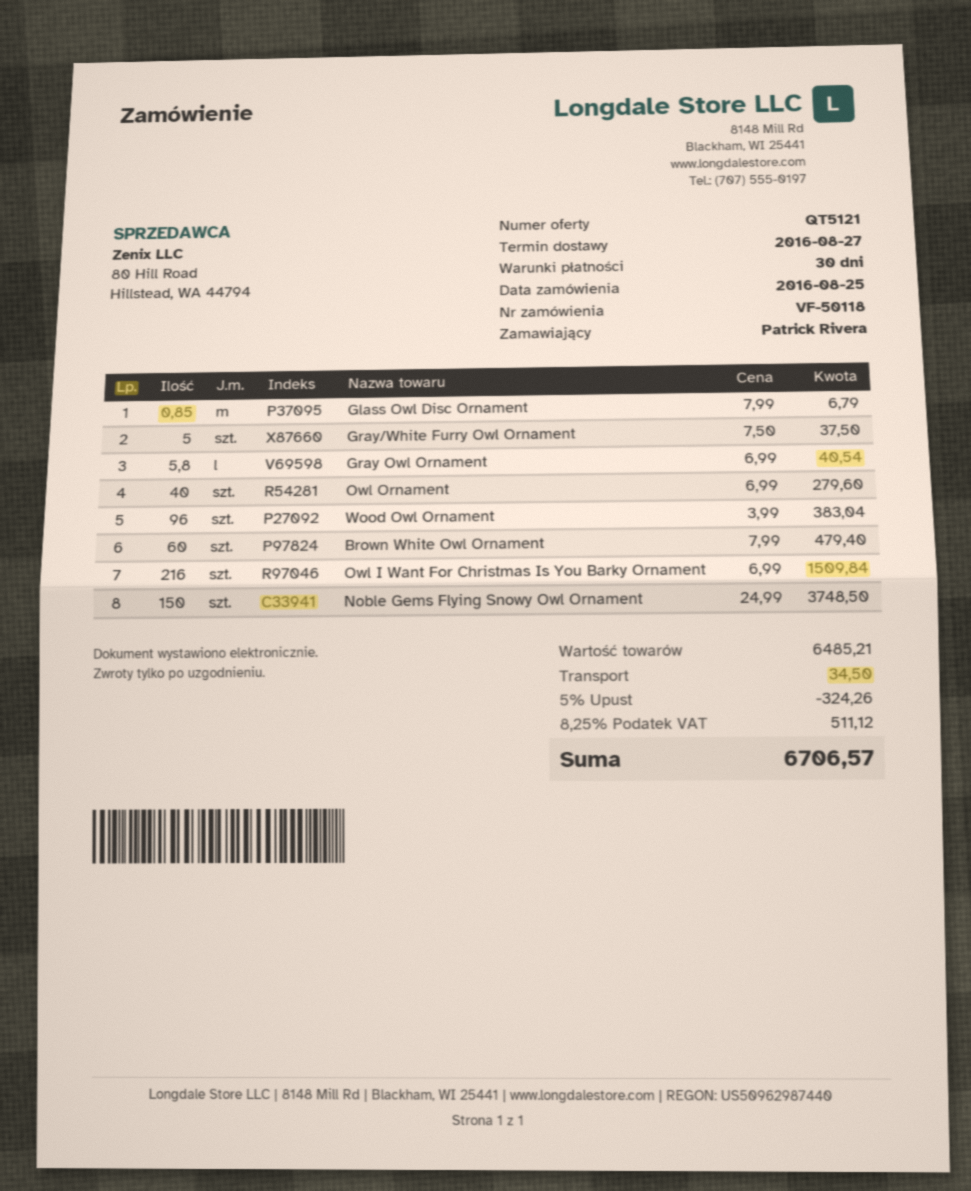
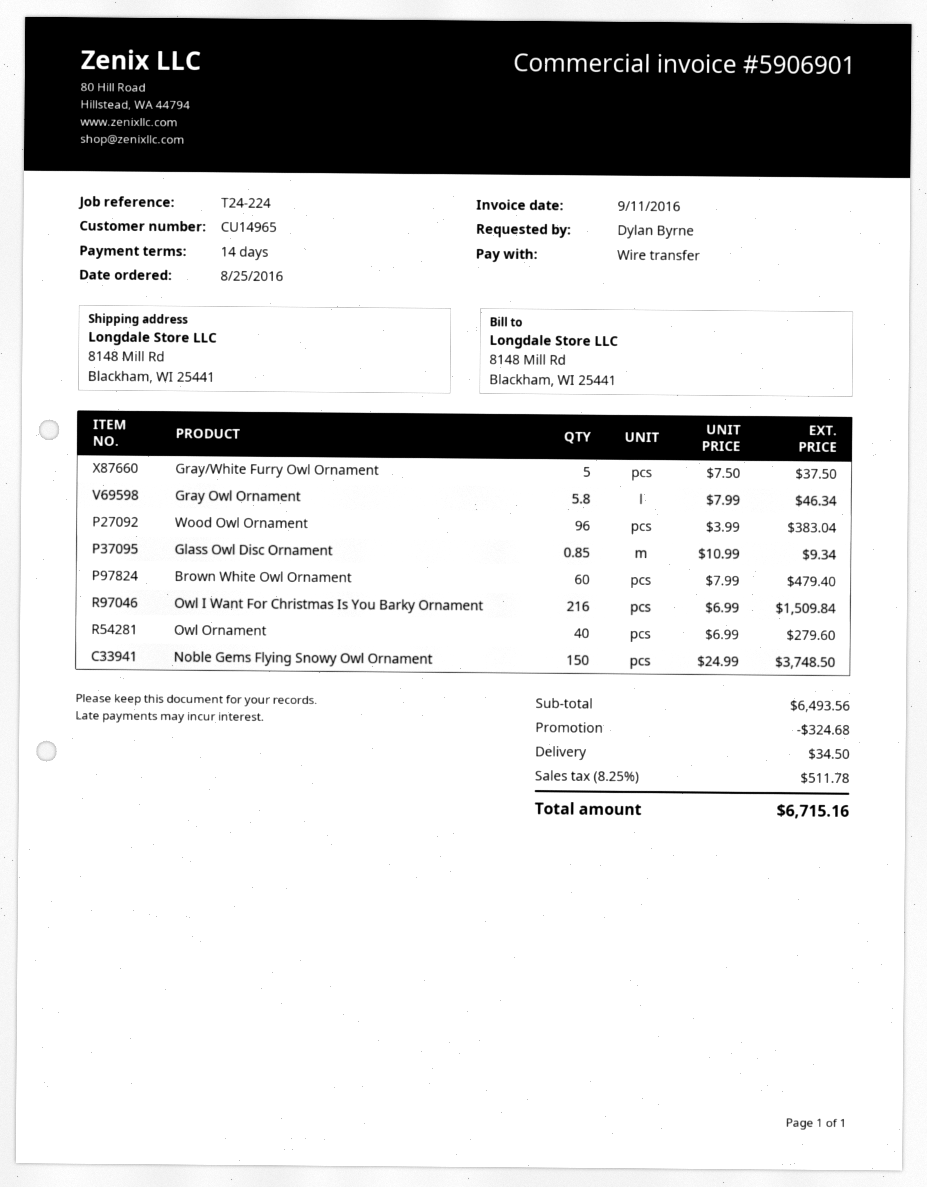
payment terms: 30 days -> 14 days
ordered by: Patrick Rivera -> Dylan Byrne
Glass Owl Disc Ornament: 0.85 x 7.99 = 6.79 -> 0.85 x 10.99 = 9.34
Gray Owl Ornament: 5.8 x 6.99 = 40.54 -> 5.8 x 7.99 = 46.34
subtotal: 6485.21 -> 6493.56
discount: 324.26 -> 324.68
tax: 8.25% = 511.12 -> 8.25% = 511.78
total: 6706.57 -> 6715.16

